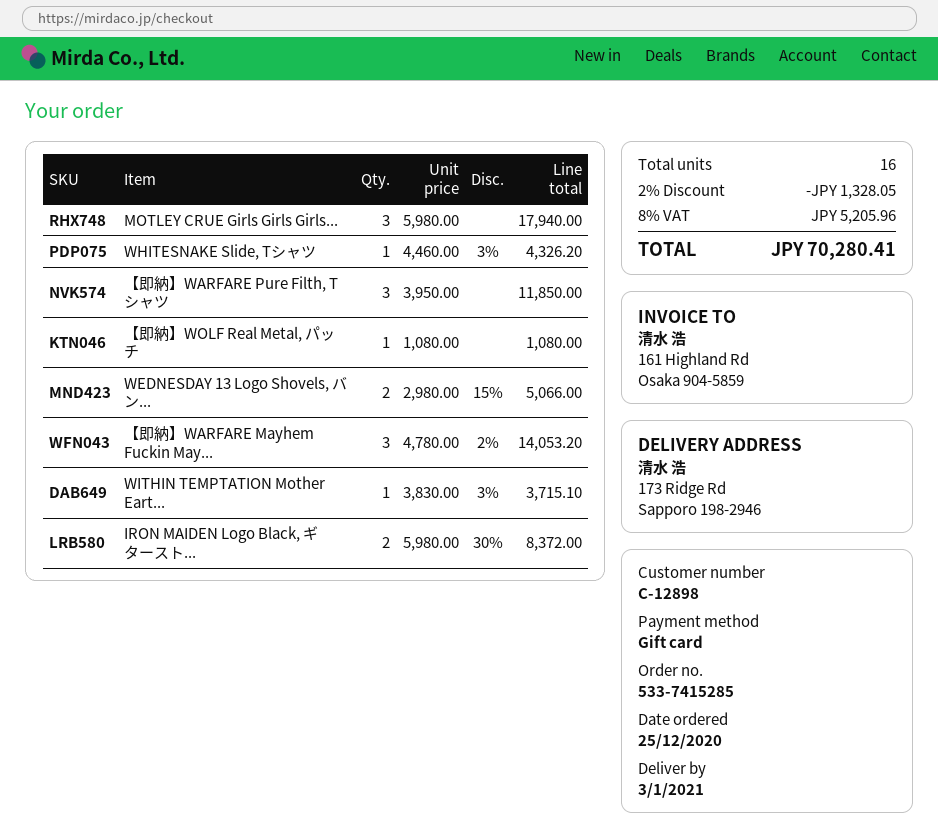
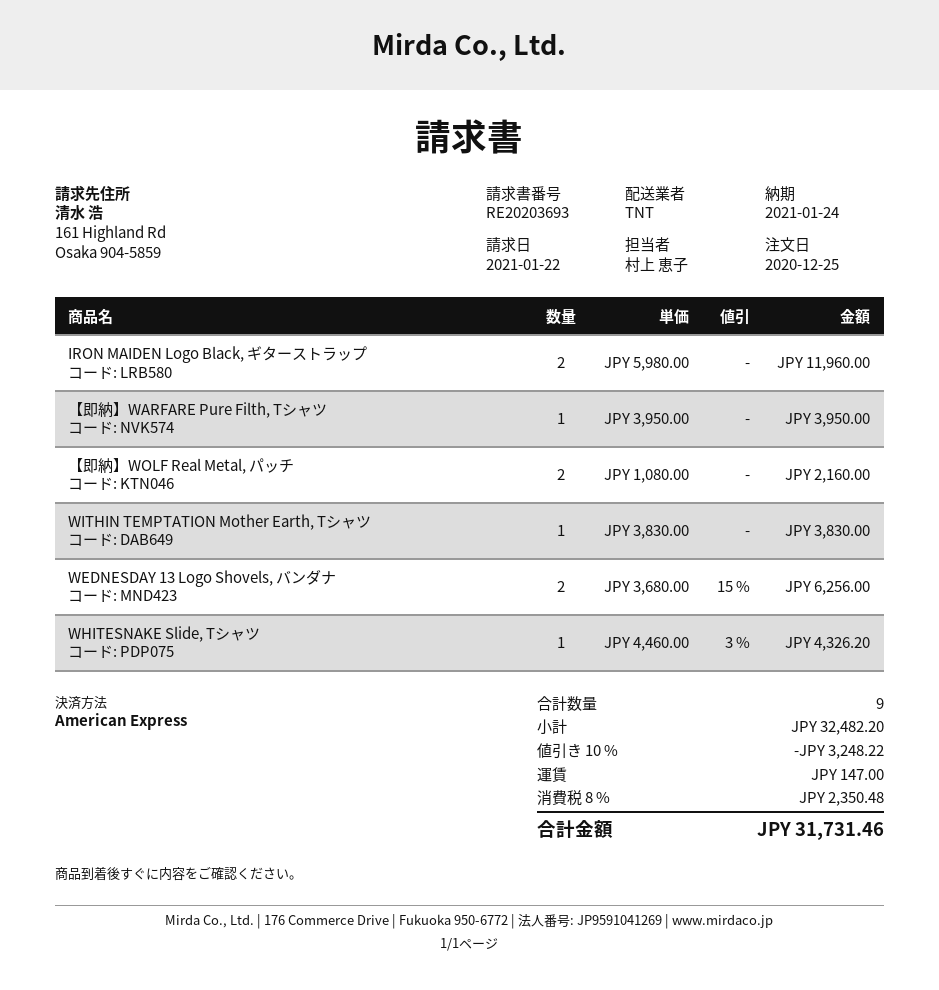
delivery date: 2021-01-03 -> 2021-01-24
payment method: gift card -> American Express
MOTLEY CRUE Girls Girls Girls...: 3 x 5980.00 = 17940.00 -> none
【即納】WARFARE Pure Filth, Tシャツ: 3 x 3950.00 = 11850.00 -> 1 x 3950.00 = 3950.00
【即納】WOLF Real Metal, パッチ: 1 x 1080.00 = 1080.00 -> 2 x 1080.00 = 2160.00
WEDNESDAY 13 Logo Shovels, バン...: 2 x 2980.00 - 15% = 5066.00 -> 2 x 3680.00 - 15% = 6256.00
【即納】WARFARE Mayhem Fuckin May...: 3 x 4780.00 - 2% = 14053.20 -> none
WITHIN TEMPTATION Mother Eart...: 1 x 3830.00 - 3% = 3715.10 -> 1 x 3830.00 = 3830.00
IRON MAIDEN Logo Black, ギタースト...: 2 x 5980.00 - 30% = 8372.00 -> 2 x 5980.00 = 11960.00
total quantity: 16 -> 9
discount: 2% = 1328.05 -> 10% = 3248.22
shipping: none -> 147.00
tax: 8% = 5205.96 -> 8% = 2350.48
total: 70280.41 -> 31731.46

